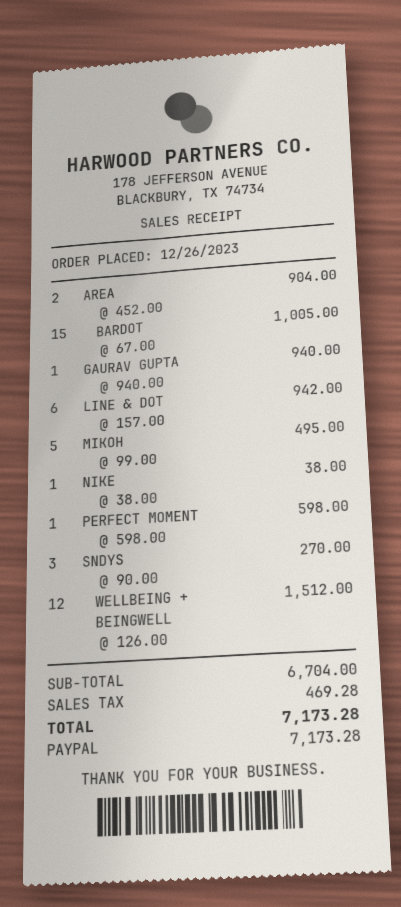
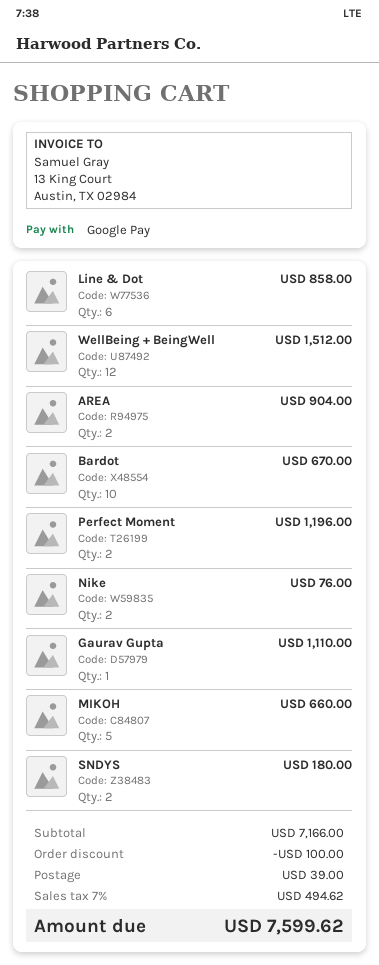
payment method: PayPal -> Google Pay
BARDOT: 15 for 1005.00 -> 10 for 670.00
GAURAV GUPTA: 1 for 940.00 -> 1 for 1110.00
LINE & DOT: 6 for 942.00 -> 6 for 858.00
MIKOH: 5 for 495.00 -> 5 for 660.00
NIKE: 1 for 38.00 -> 2 for 76.00
PERFECT MOMENT: 1 for 598.00 -> 2 for 1196.00
SNDYS: 3 for 270.00 -> 2 for 180.00
subtotal: 6704.00 -> 7166.00
discount: none -> 100.00
shipping: none -> 39.00
tax: 469.28 -> 494.62
total: 7173.28 -> 7599.62

